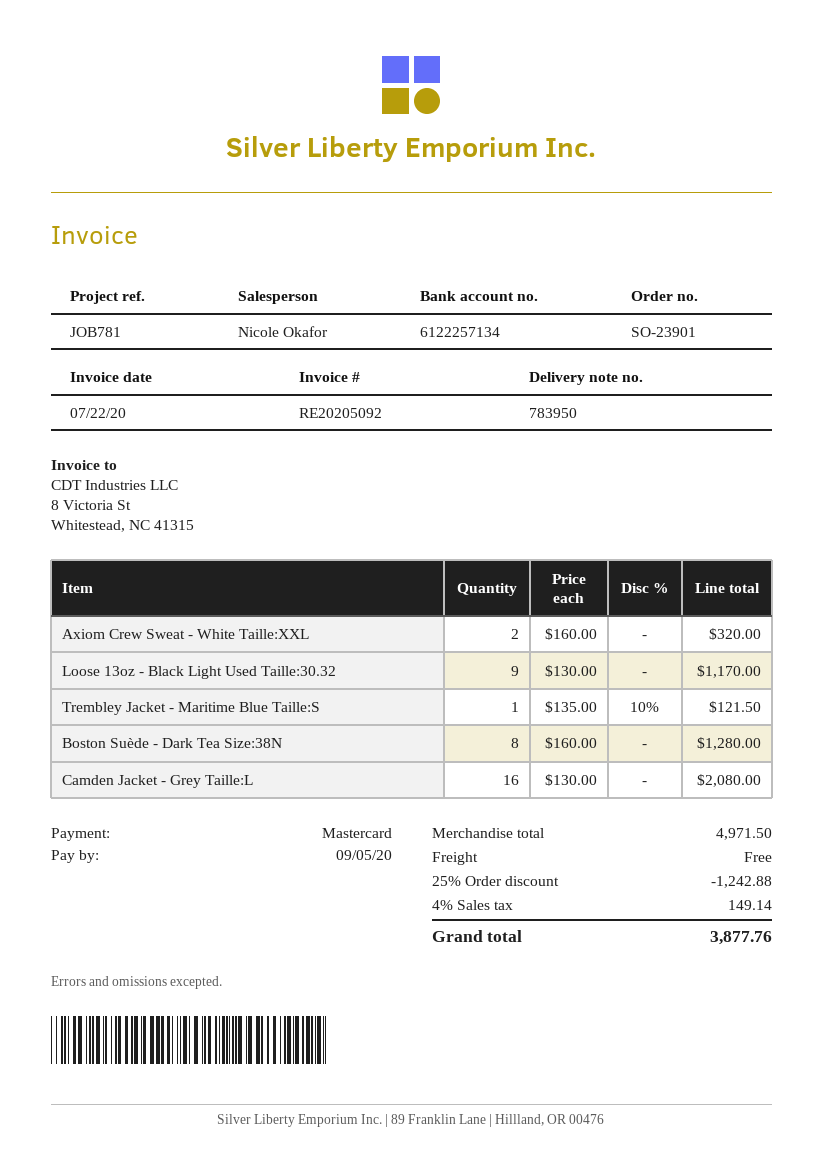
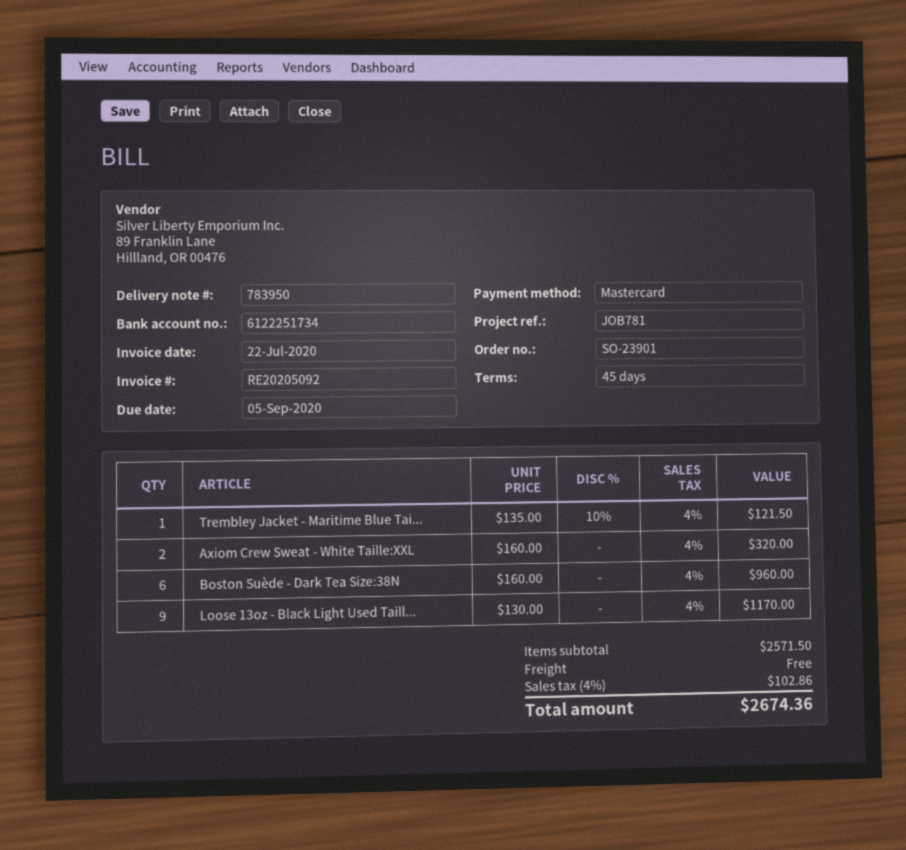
bank account: 6122257134 -> 6122251734
Boston Suède - Dark Tea Size:38N: 8 x 160.00 = 1280.00 -> 6 x 160.00 = 960.00
Camden Jacket - Grey Taille:L: 16 x 130.00 = 2080.00 -> none
subtotal: 4971.50 -> 2571.50
discount: 25% = 1242.88 -> none
tax: 4% = 149.14 -> 4% = 102.86
total: 3877.76 -> 2674.36

